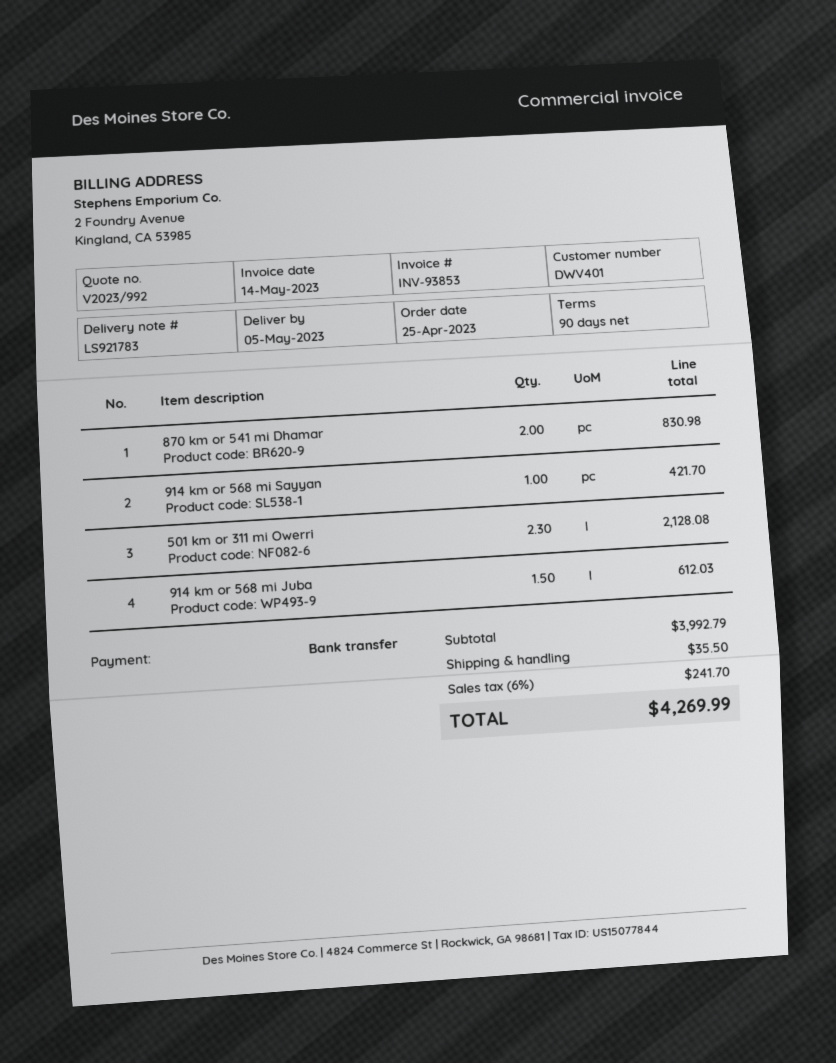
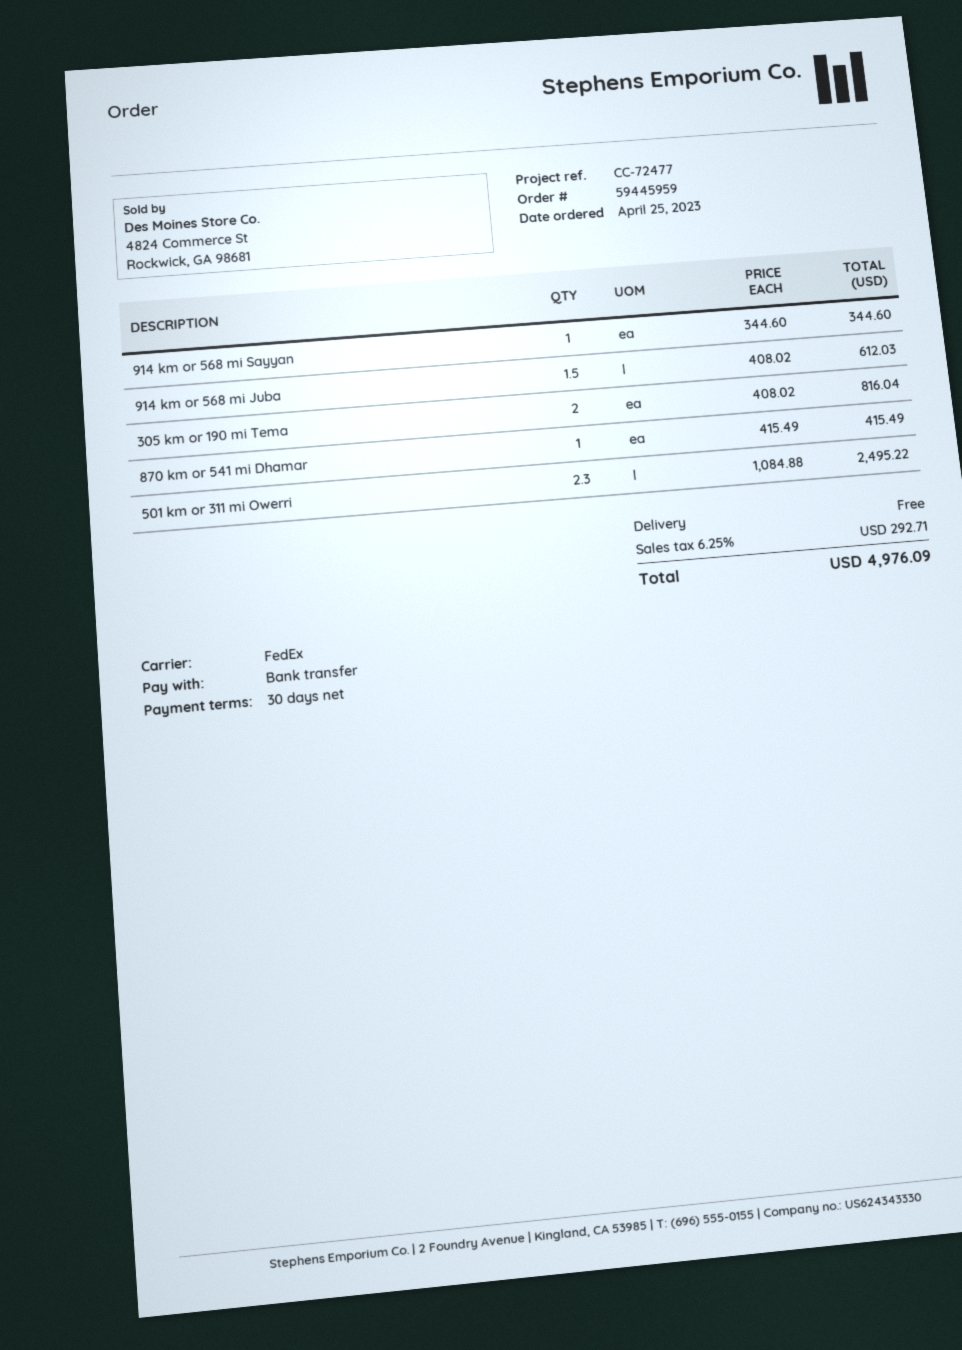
payment terms: 90 days -> 30 days
870 km or 541 mi Dhamar: 2 for 830.98 -> 1 for 415.49
914 km or 568 mi Sayyan: 1 for 421.70 -> 1 for 344.60
501 km or 311 mi Owerri: 2.3 for 2128.08 -> 2.3 for 2495.22
305 km or 190 mi Tema: none -> 2 for 816.04
shipping: 35.50 -> 0.00
tax: 6% = 241.70 -> 6.25% = 292.71
total: 4269.99 -> 4976.09

